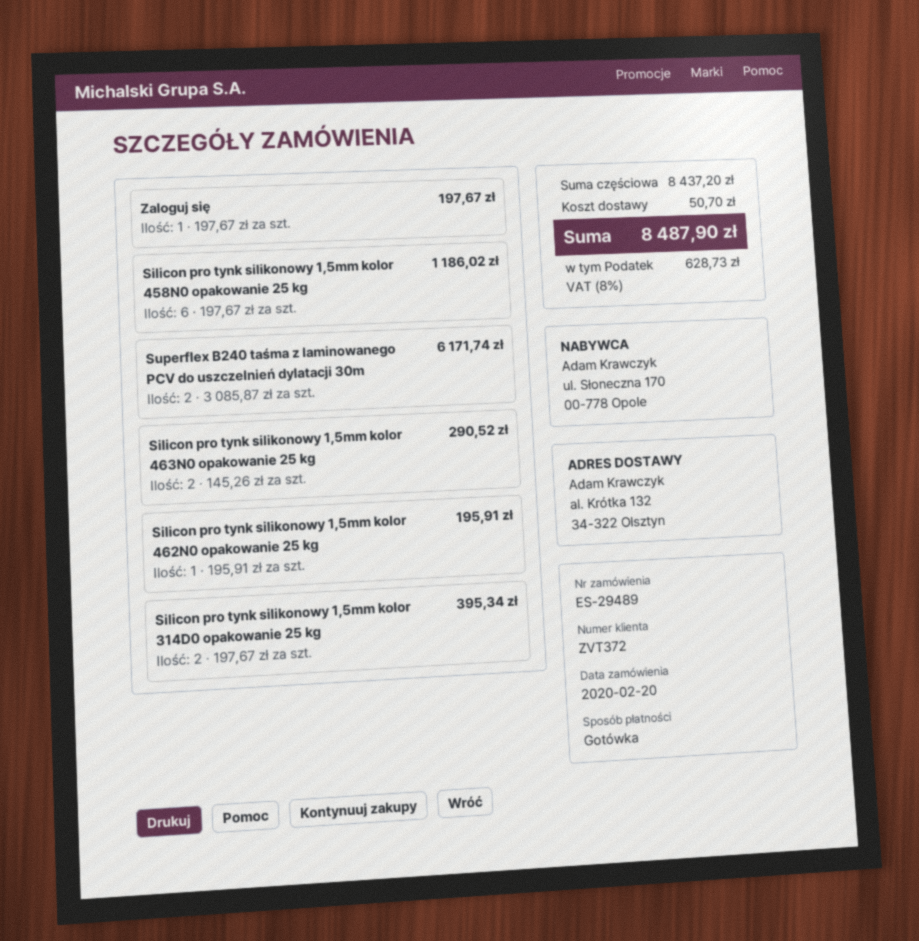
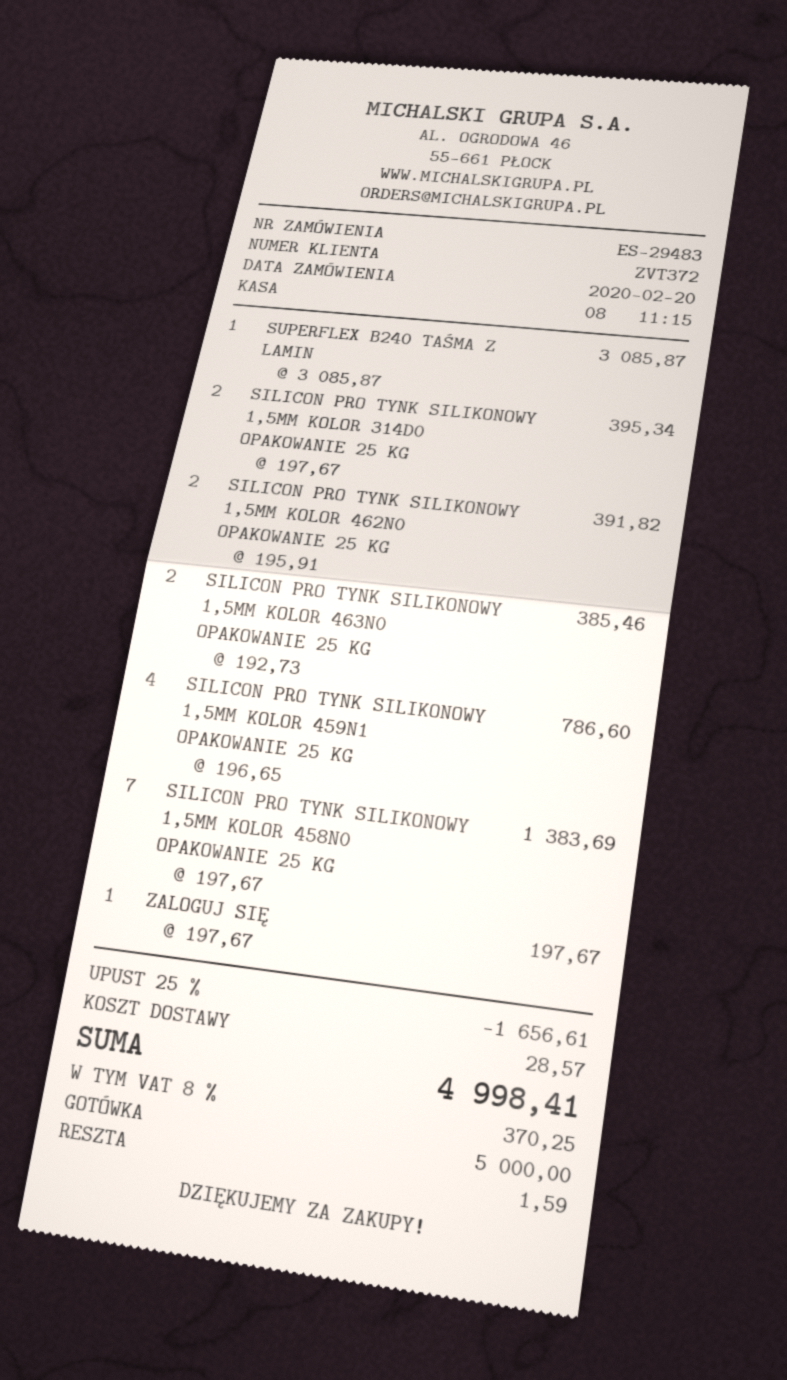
order number: ES-29489 -> ES-29483
Silicon pro tynk silikonowy 1,5mm kolor 458N0 opakowanie 25 kg: 6 x 197.67 = 1186.02 -> 7 x 197.67 = 1383.69
Superflex B240 taśma z laminowanego PCV do uszczelnień dylatacji 30m: 2 x 3085.87 = 6171.74 -> 1 x 3085.87 = 3085.87
Silicon pro tynk silikonowy 1,5mm kolor 463N0 opakowanie 25 kg: 2 x 145.26 = 290.52 -> 2 x 192.73 = 385.46
Silicon pro tynk silikonowy 1,5mm kolor 462N0 opakowanie 25 kg: 1 x 195.91 = 195.91 -> 2 x 195.91 = 391.82
SILICON PRO TYNK SILIKONOWY 1,5MM KOLOR 459N1 OPAKOWANIE 25 KG: none -> 4 x 196.65 = 786.60
discount: none -> 25% = 1656.61
shipping: 50.70 -> 28.57
tax: 8% = 628.73 -> 8% = 370.25
total: 8487.90 -> 4998.41

